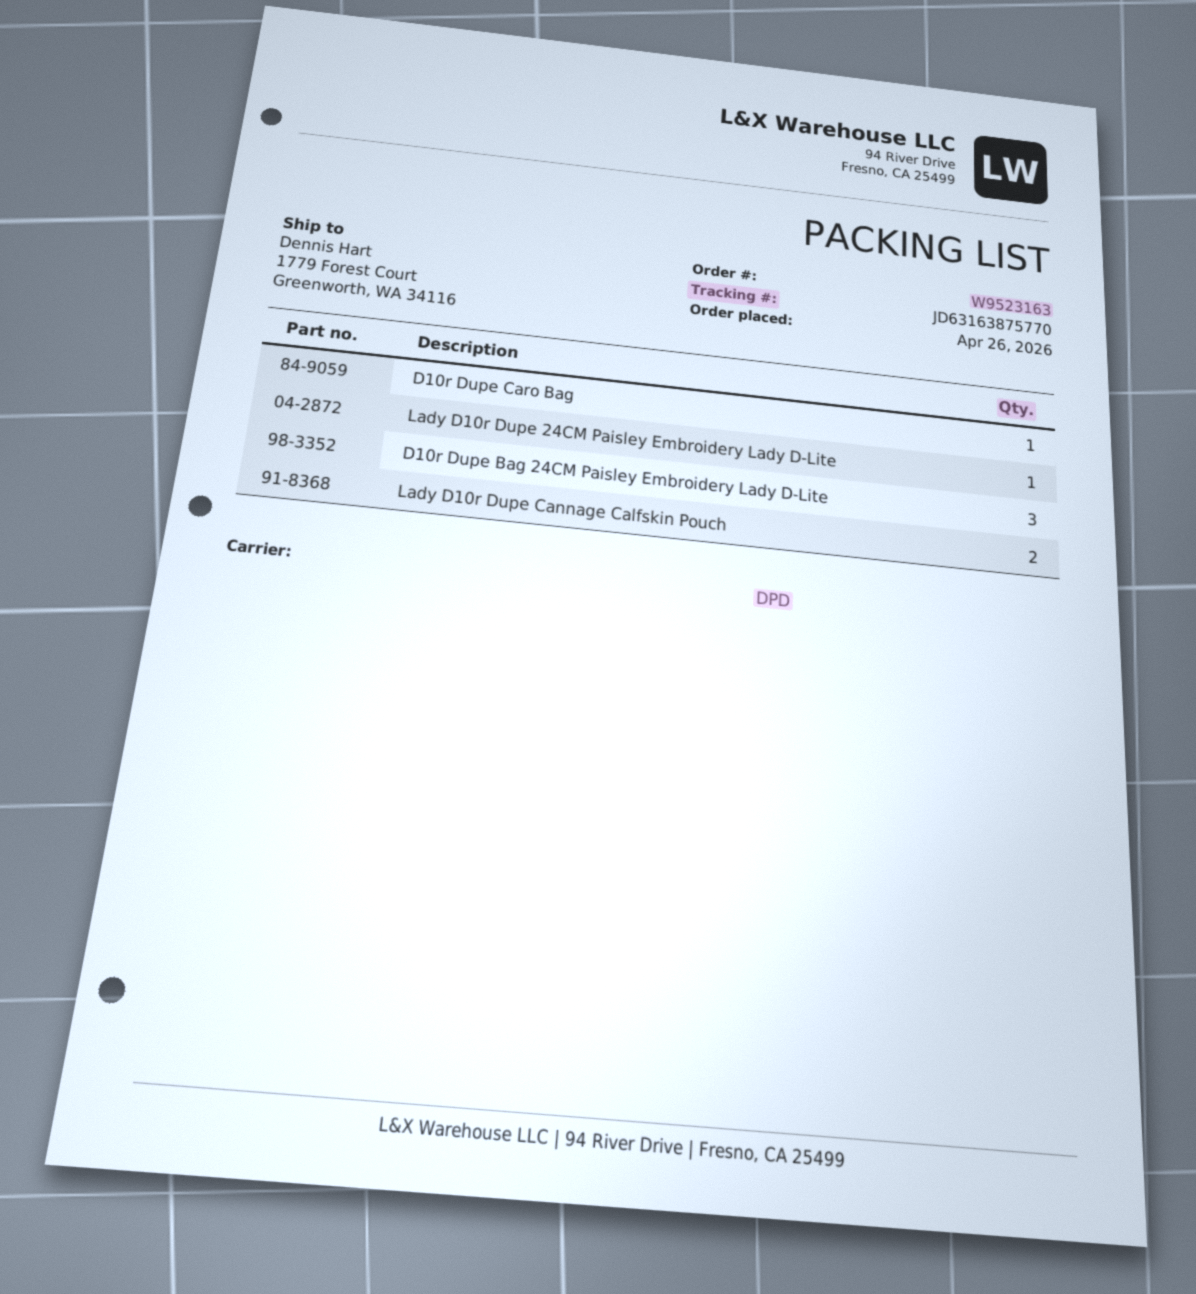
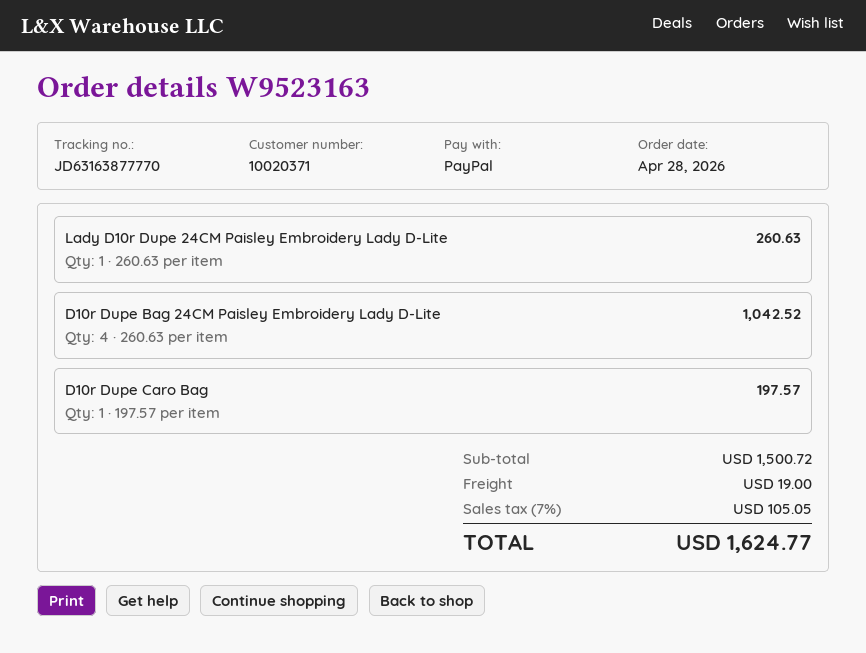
order date: 2026-04-26 -> 2026-04-28
tracking number: JD63163875770 -> JD63163877770
D10r Dupe Bag 24CM Paisley Embroidery Lady D-Lite: 3 -> 4
Lady D10r Dupe Cannage Calfskin Pouch: 2 -> none

